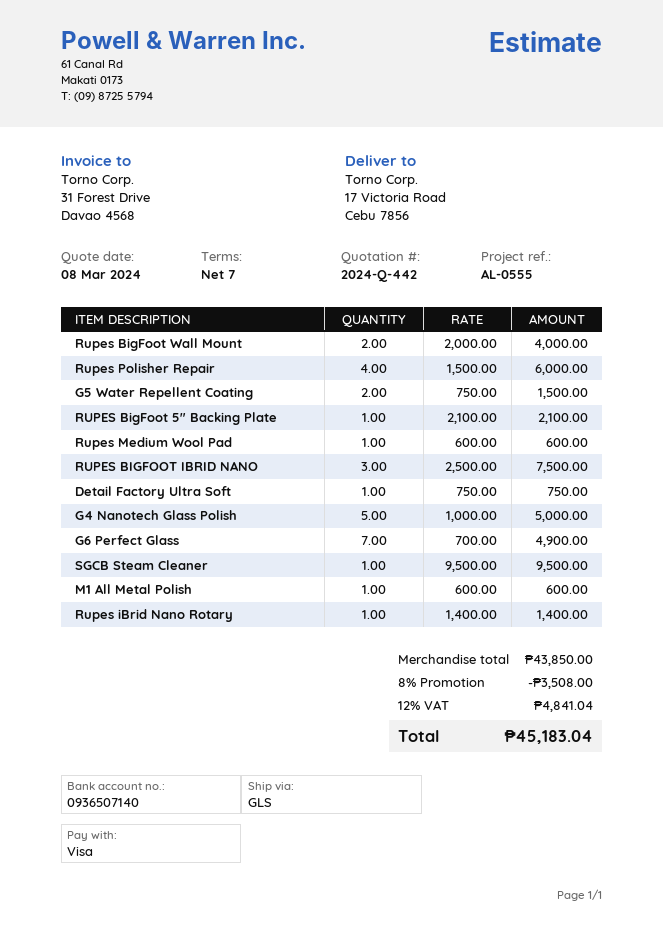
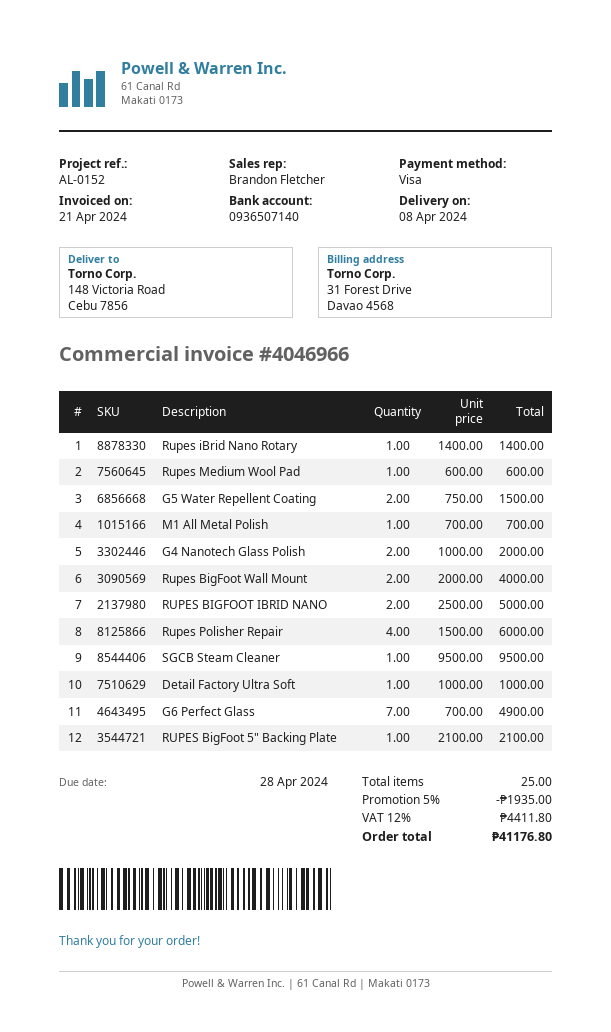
reference: AL-0555 -> AL-0152
ship to: 17 Victoria Road, Cebu 7856 -> 148 Victoria Road, Cebu 7856
RUPES BIGFOOT IBRID NANO: 3 x 2500.00 = 7500.00 -> 2 x 2500.00 = 5000.00
Detail Factory Ultra Soft: 1 x 750.00 = 750.00 -> 1 x 1000.00 = 1000.00
G4 Nanotech Glass Polish: 5 x 1000.00 = 5000.00 -> 2 x 1000.00 = 2000.00
M1 All Metal Polish: 1 x 600.00 = 600.00 -> 1 x 700.00 = 700.00
discount: 8% = 3508.00 -> 5% = 1935.00
tax: 12% = 4841.04 -> 12% = 4411.80
total: 45183.04 -> 41176.80

